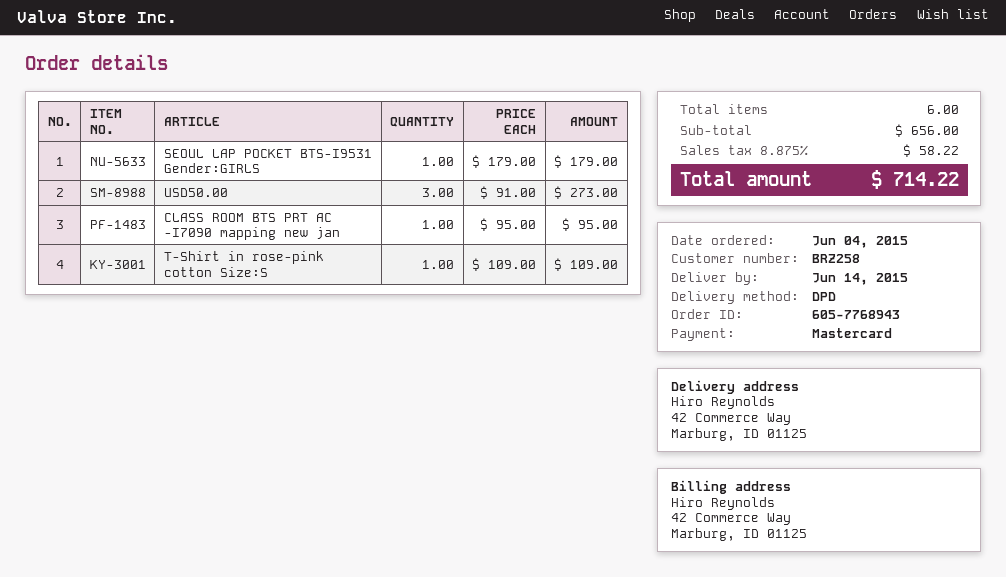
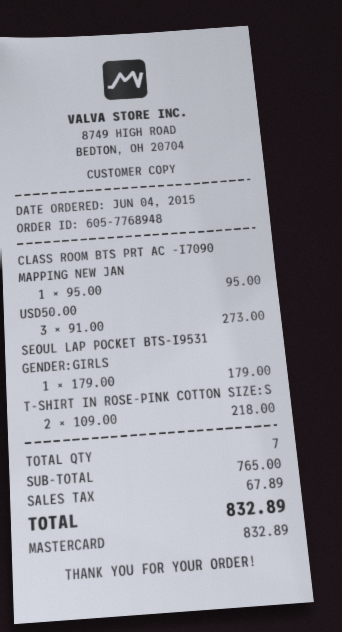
order number: 605-7768943 -> 605-7768948
T-Shirt in rose-pink cotton Size:S: 1 x 109.00 = 109.00 -> 2 x 109.00 = 218.00
total quantity: 6 -> 7
subtotal: 656.00 -> 765.00
tax: 58.22 -> 67.89
total: 714.22 -> 832.89

